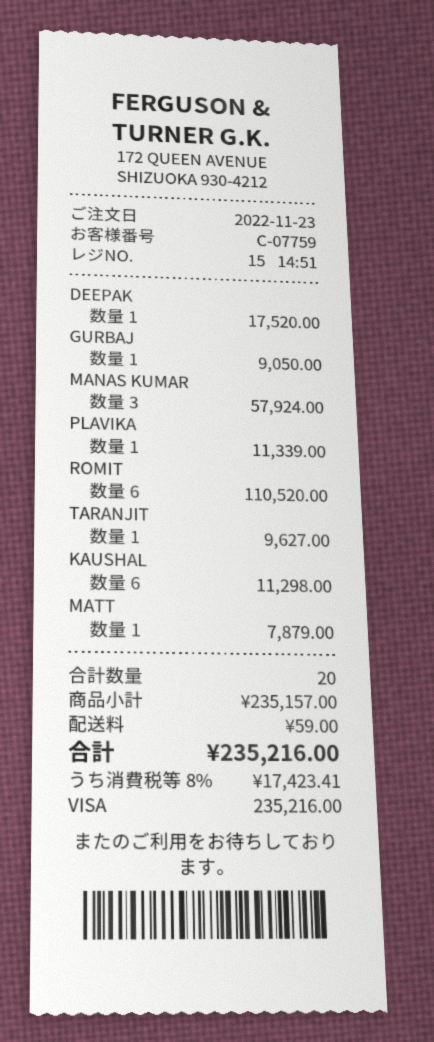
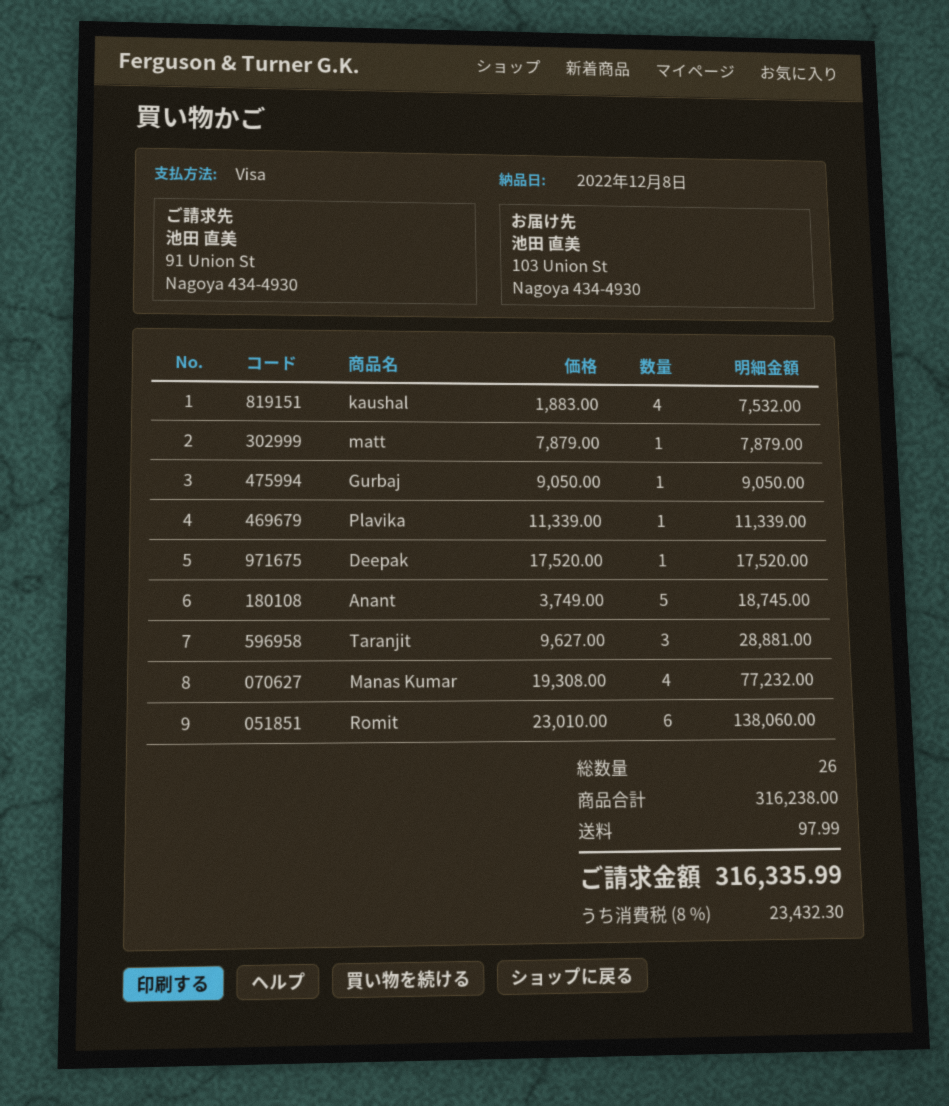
MANAS KUMAR: 3 for 57924.00 -> 4 for 77232.00
ROMIT: 6 for 110520.00 -> 6 for 138060.00
TARANJIT: 1 for 9627.00 -> 3 for 28881.00
KAUSHAL: 6 for 11298.00 -> 4 for 7532.00
Anant: none -> 5 for 18745.00
total quantity: 20 -> 26
subtotal: 235157.00 -> 316238.00
shipping: 59.00 -> 97.99
tax: 8% = 17423.41 -> 8% = 23432.30
total: 235216.00 -> 316335.99

